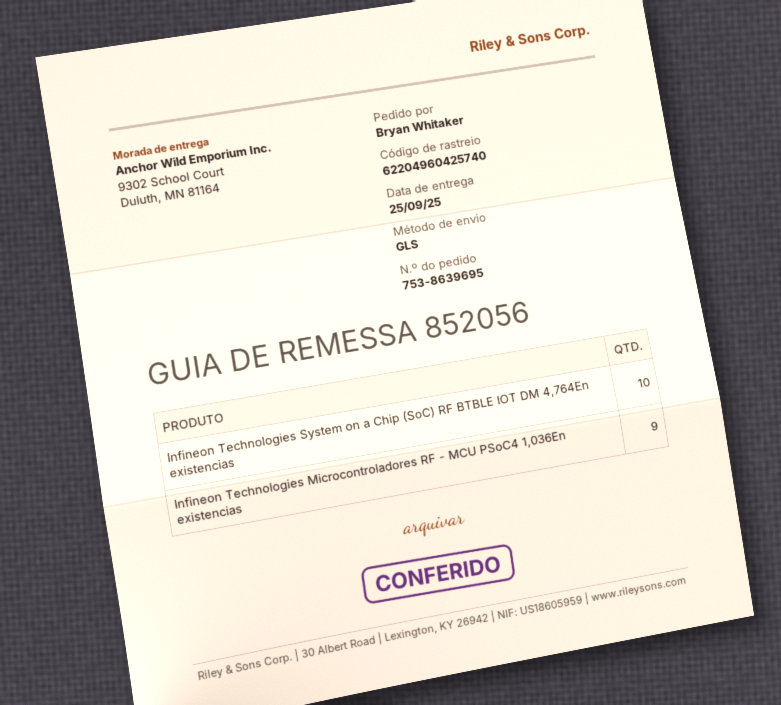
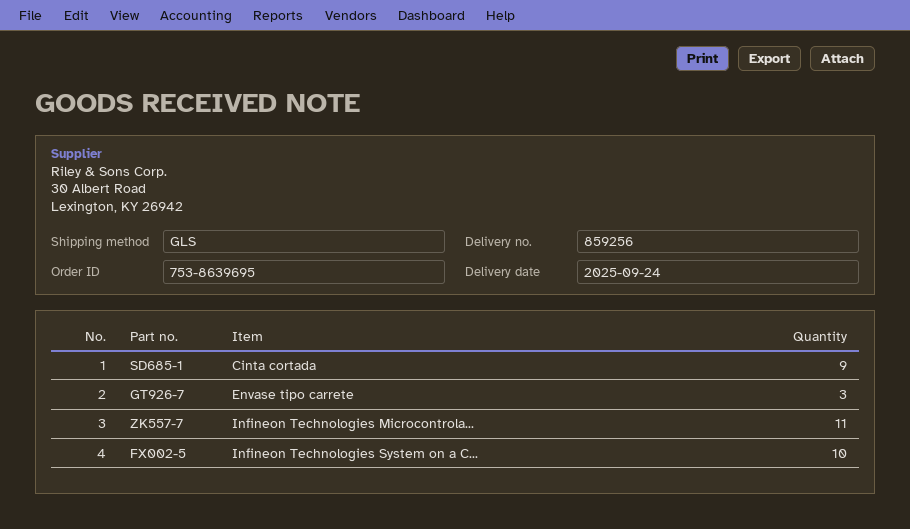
delivery note number: 852056 -> 859256
delivery date: 2025-09-25 -> 2025-09-24
Infineon Technologies Microcontroladores RF - MCU PSoC4 1,036En existencias: 9 -> 11
Cinta cortada: none -> 9
Envase tipo carrete: none -> 3

